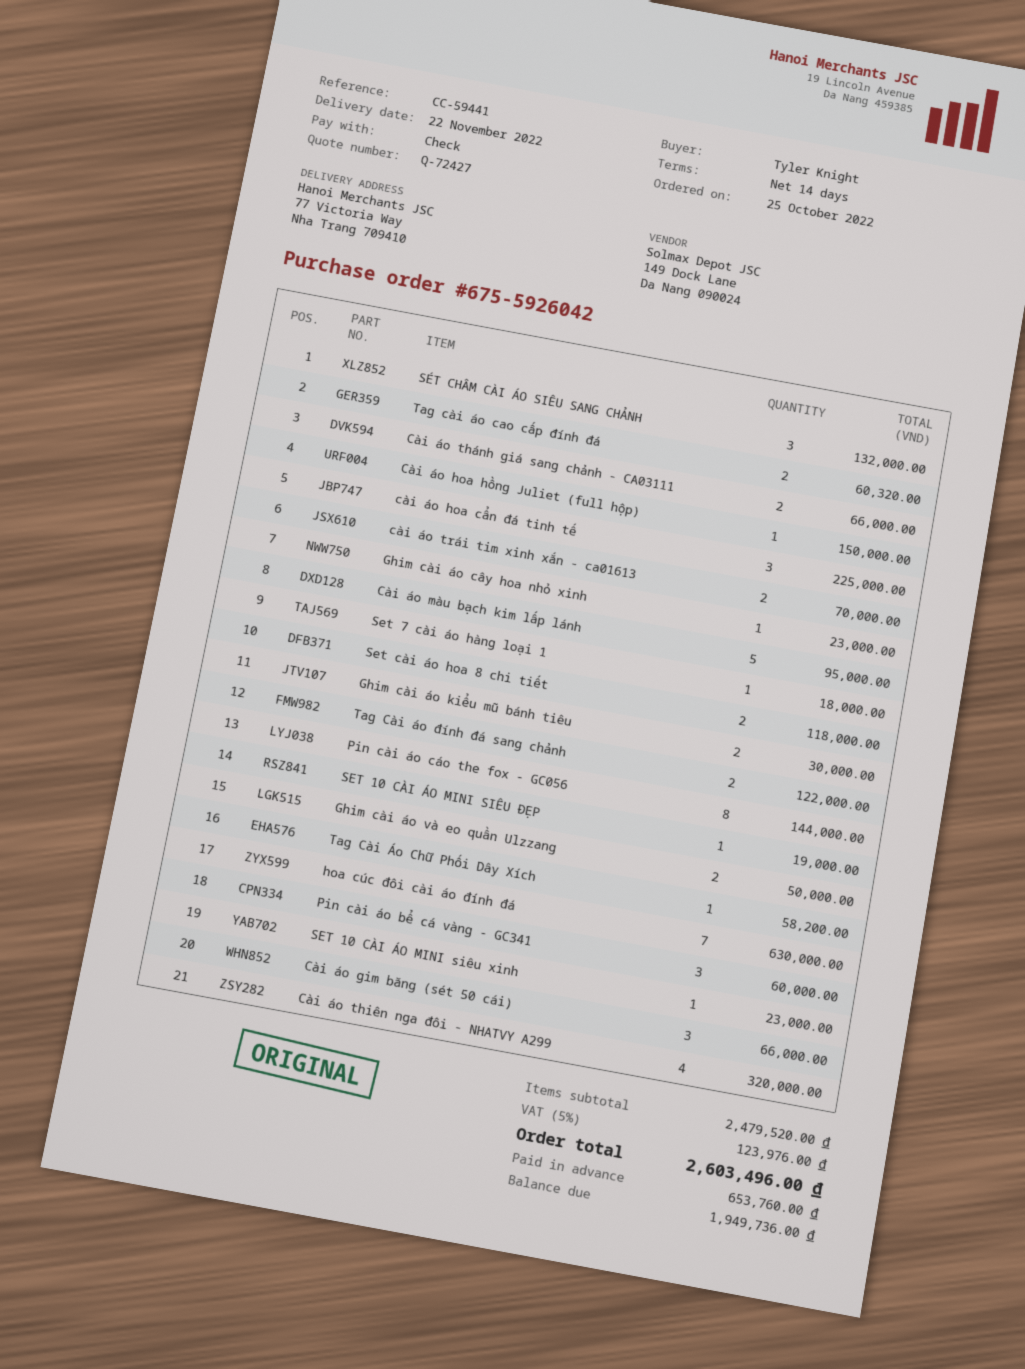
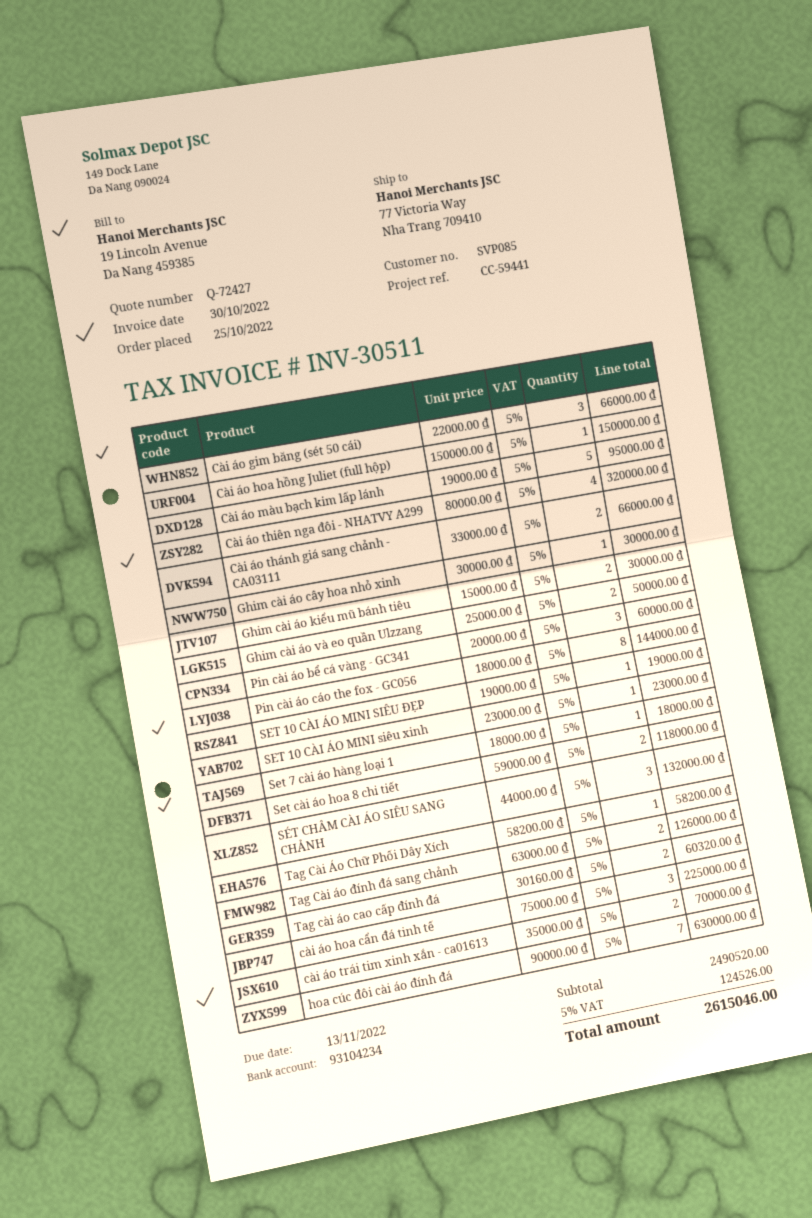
Ghim cài áo cây hoa nhỏ xinh: 1 for 23000.00 -> 1 for 30000.00
Tag Cài áo đính đá sang chảnh: 2 for 122000.00 -> 2 for 126000.00
subtotal: 2479520.00 -> 2490520.00
tax: 5% = 123976.00 -> 5% = 124526.00
total: 2603496.00 -> 2615046.00

